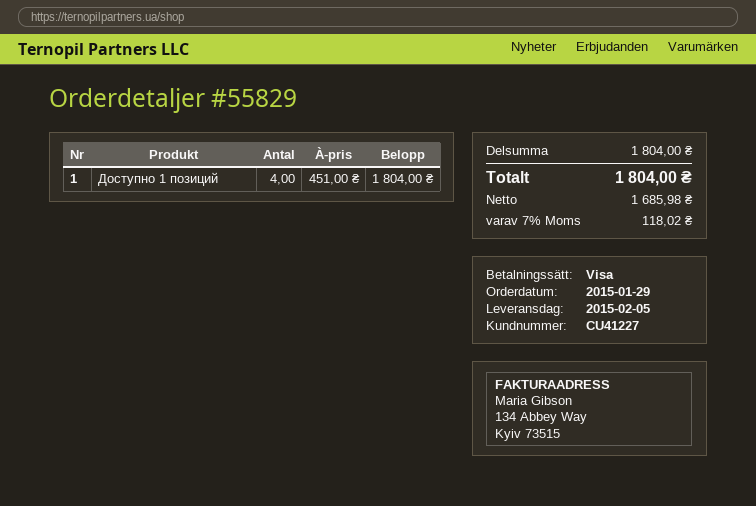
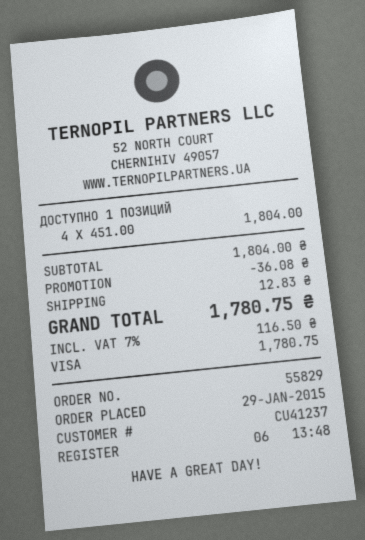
customer number: CU41227 -> CU41237
discount: none -> 36.08
shipping: none -> 12.83
tax: 7% = 118.02 -> 7% = 116.50
total: 1804.00 -> 1780.75

